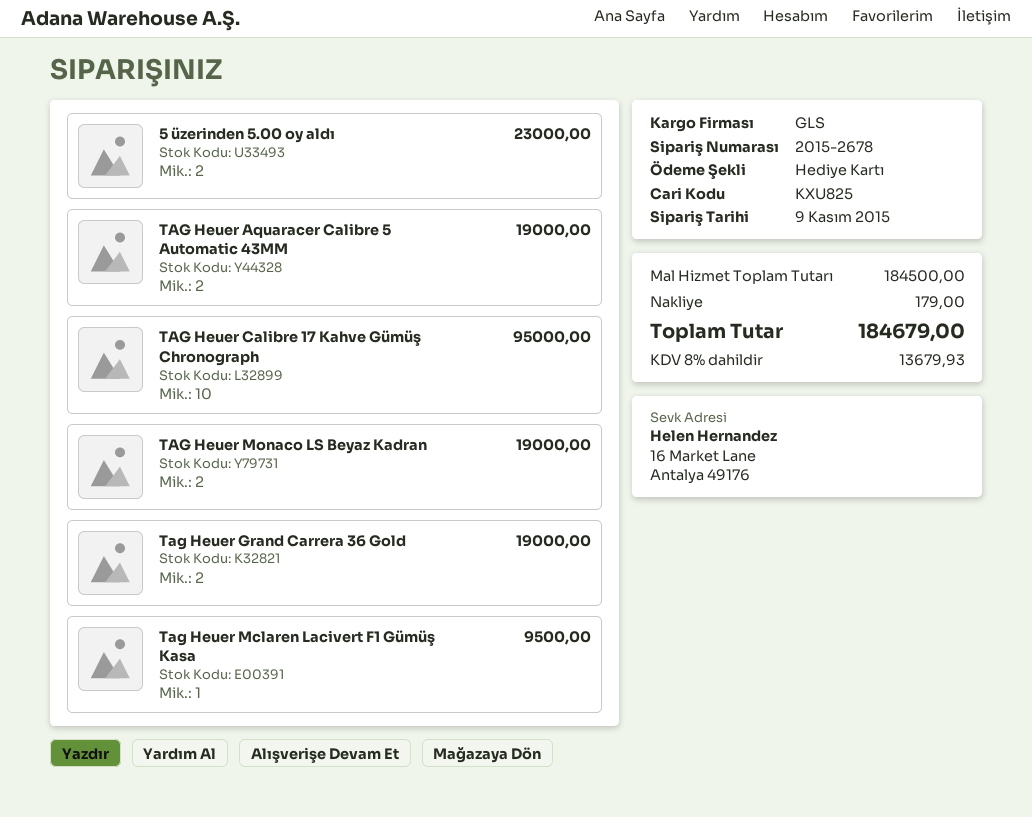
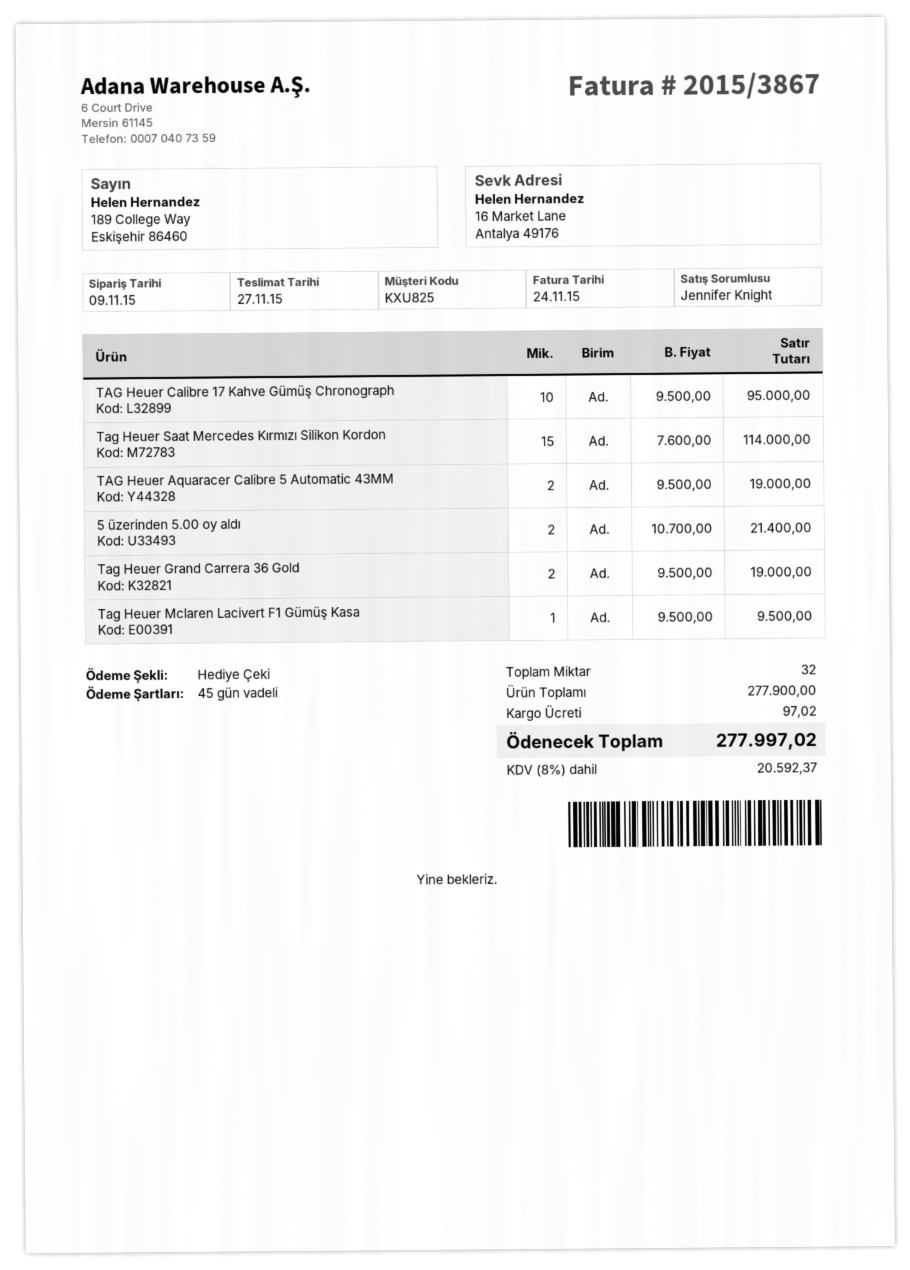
5 üzerinden 5.00 oy aldı: 2 for 23000.00 -> 2 for 21400.00
TAG Heuer Monaco LS Beyaz Kadran: 2 for 19000.00 -> none
Tag Heuer Saat Mercedes Kırmızı Silikon Kordon: none -> 15 for 114000.00
subtotal: 184500.00 -> 277900.00
shipping: 179.00 -> 97.02
tax: 8% = 13679.93 -> 8% = 20592.37
total: 184679.00 -> 277997.02

